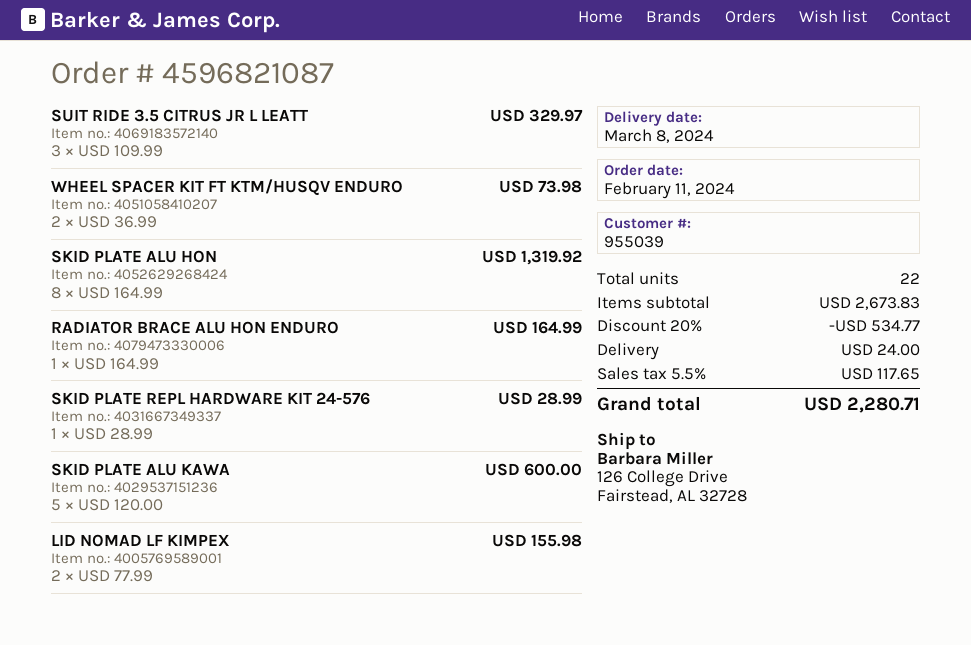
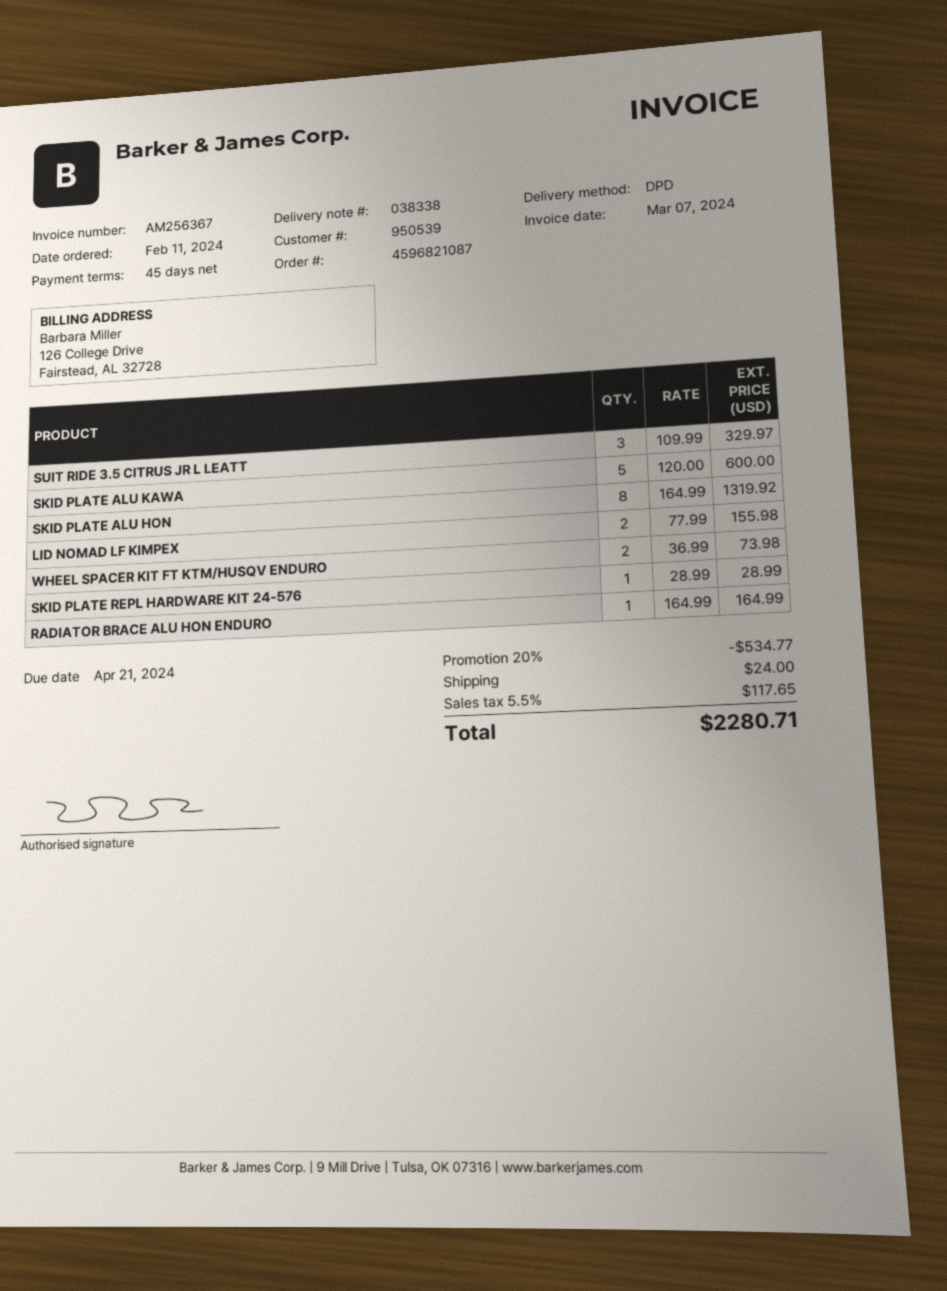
customer number: 955039 -> 950539

